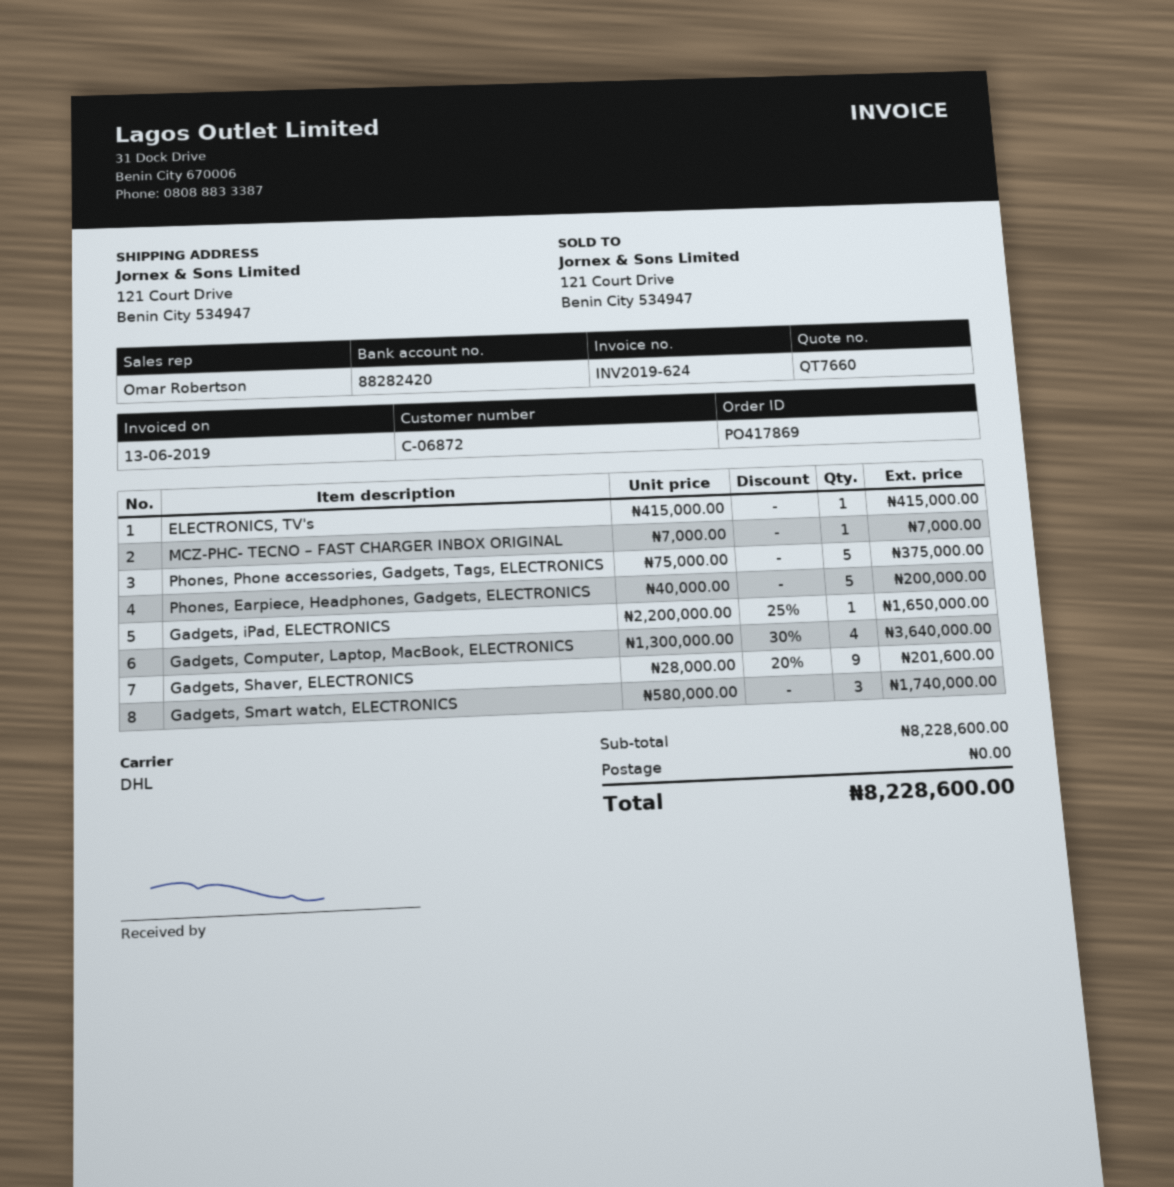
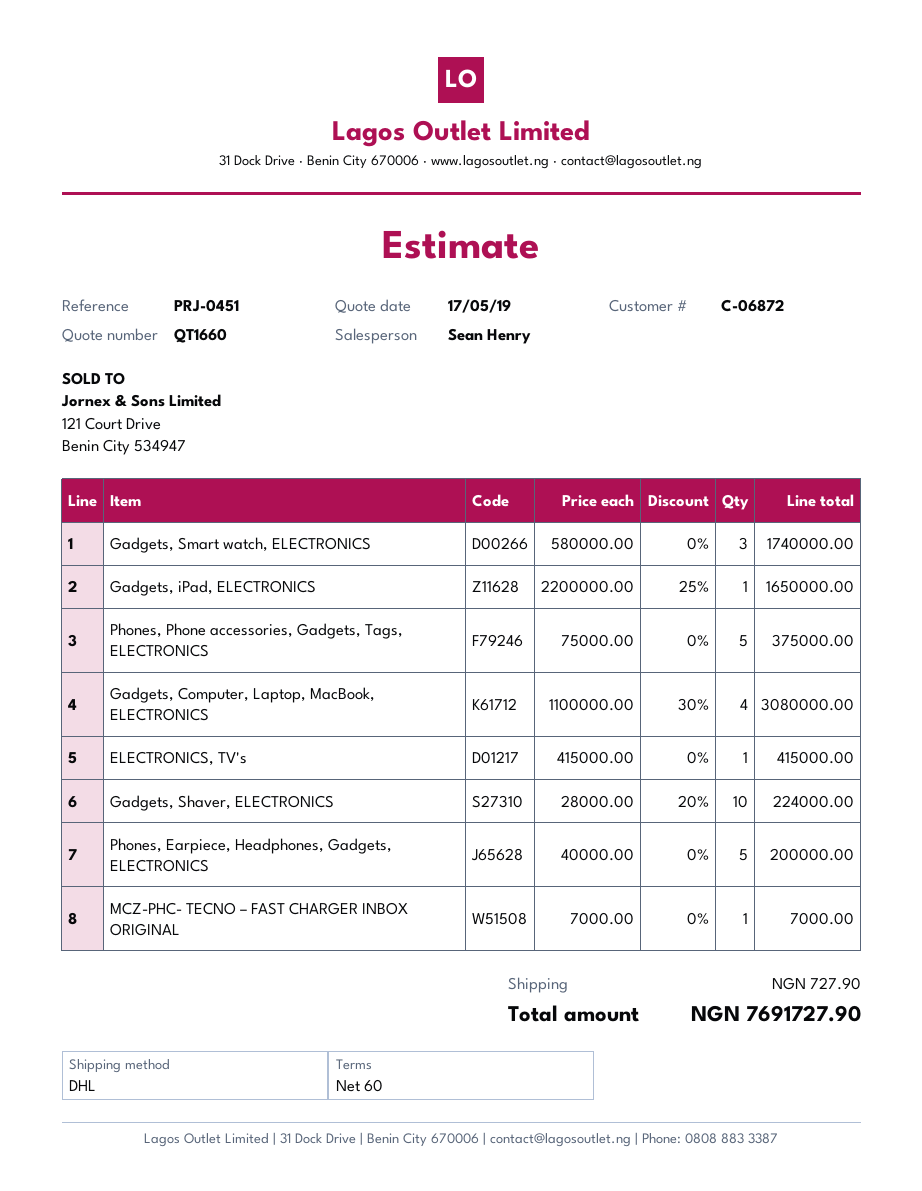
quote number: QT7660 -> QT1660
sales rep: Omar Robertson -> Sean Henry
Gadgets, Computer, Laptop, MacBook, ELECTRONICS: 4 x 1300000.00 - 30% = 3640000.00 -> 4 x 1100000.00 - 30% = 3080000.00
Gadgets, Shaver, ELECTRONICS: 9 x 28000.00 - 20% = 201600.00 -> 10 x 28000.00 - 20% = 224000.00
shipping: 0.00 -> 727.90
total: 8228600.00 -> 7691727.90

